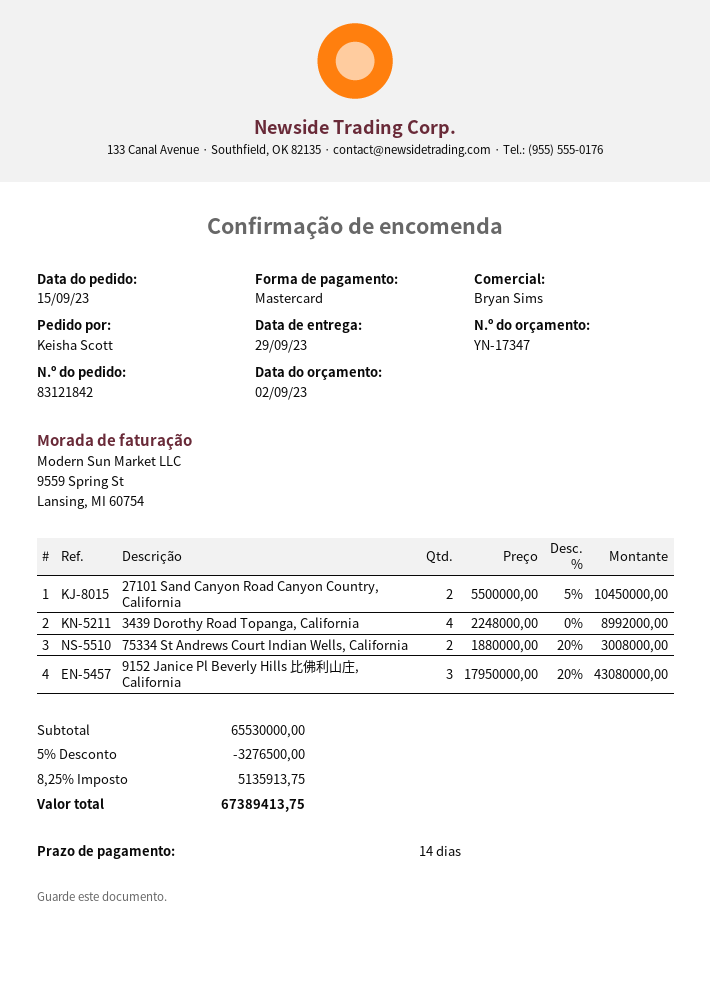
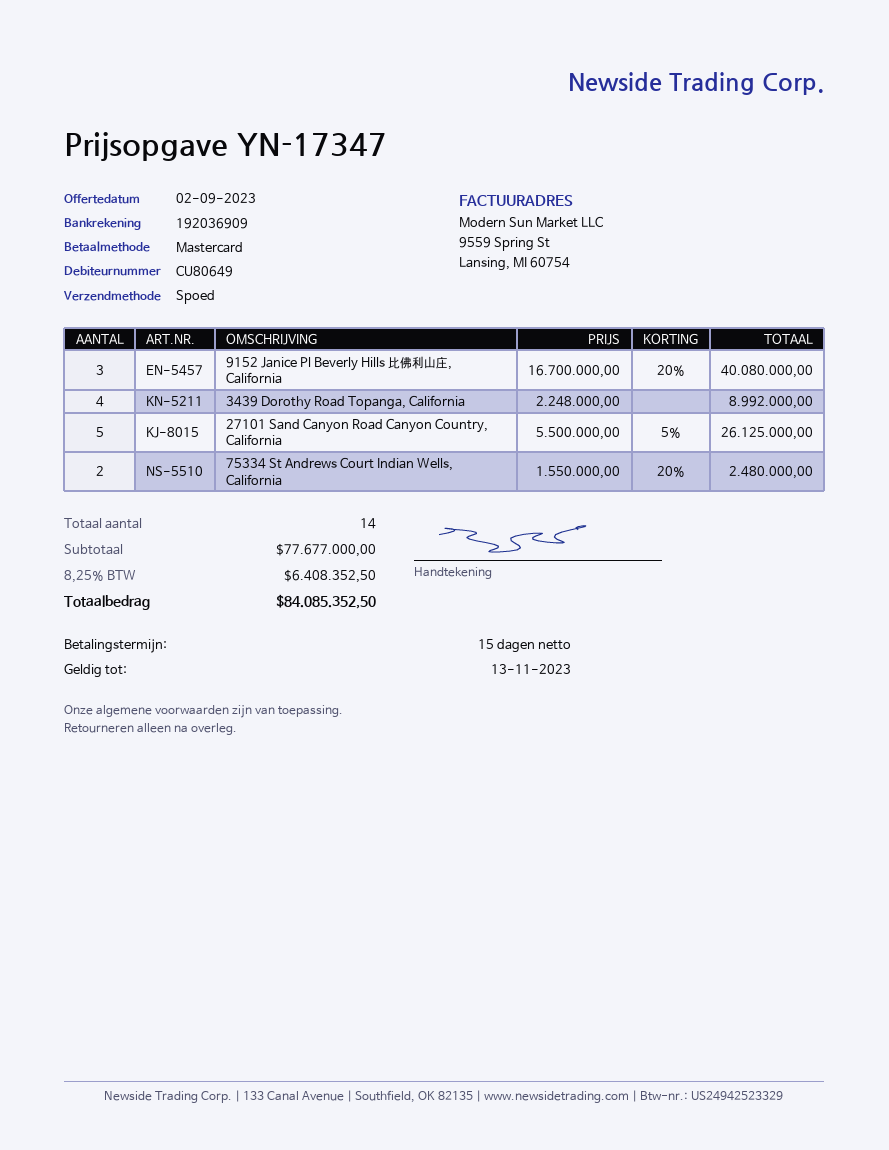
payment terms: 14 days -> 15 days
27101 Sand Canyon Road Canyon Country, California: 2 x 5500000.00 - 5% = 10450000.00 -> 5 x 5500000.00 - 5% = 26125000.00
75334 St Andrews Court Indian Wells, California: 2 x 1880000.00 - 20% = 3008000.00 -> 2 x 1550000.00 - 20% = 2480000.00
9152 Janice Pl Beverly Hills 比佛利山庄, California: 3 x 17950000.00 - 20% = 43080000.00 -> 3 x 16700000.00 - 20% = 40080000.00
subtotal: 65530000.00 -> 77677000.00
discount: 5% = 3276500.00 -> none
tax: 8.25% = 5135913.75 -> 8.25% = 6408352.50
total: 67389413.75 -> 84085352.50

